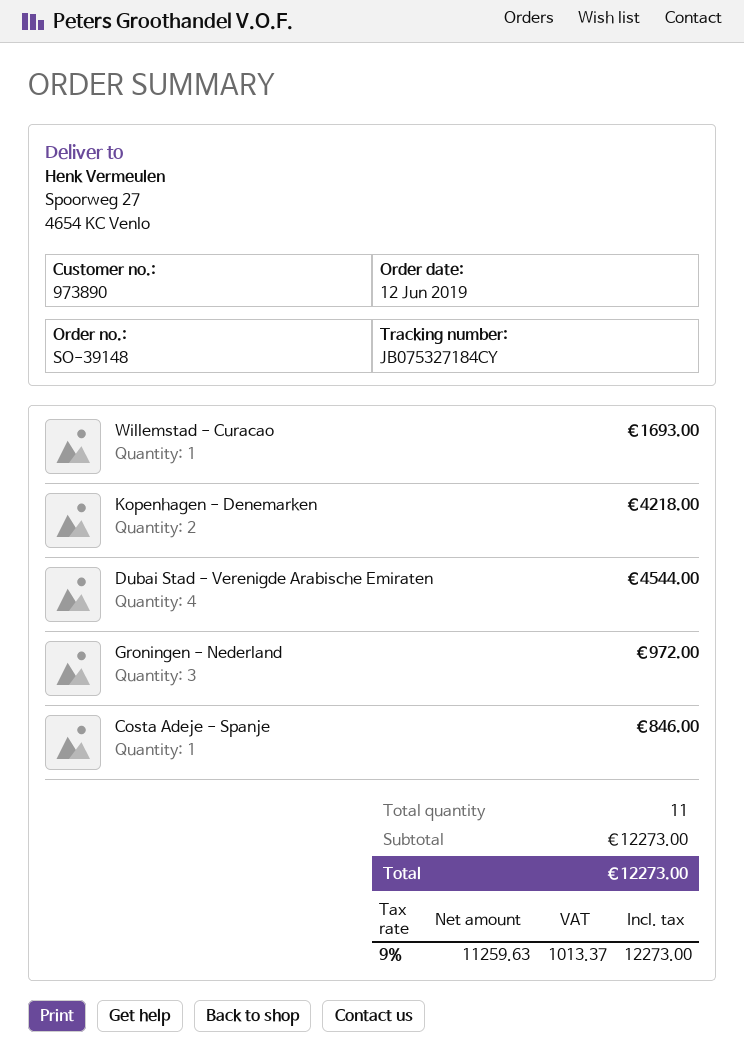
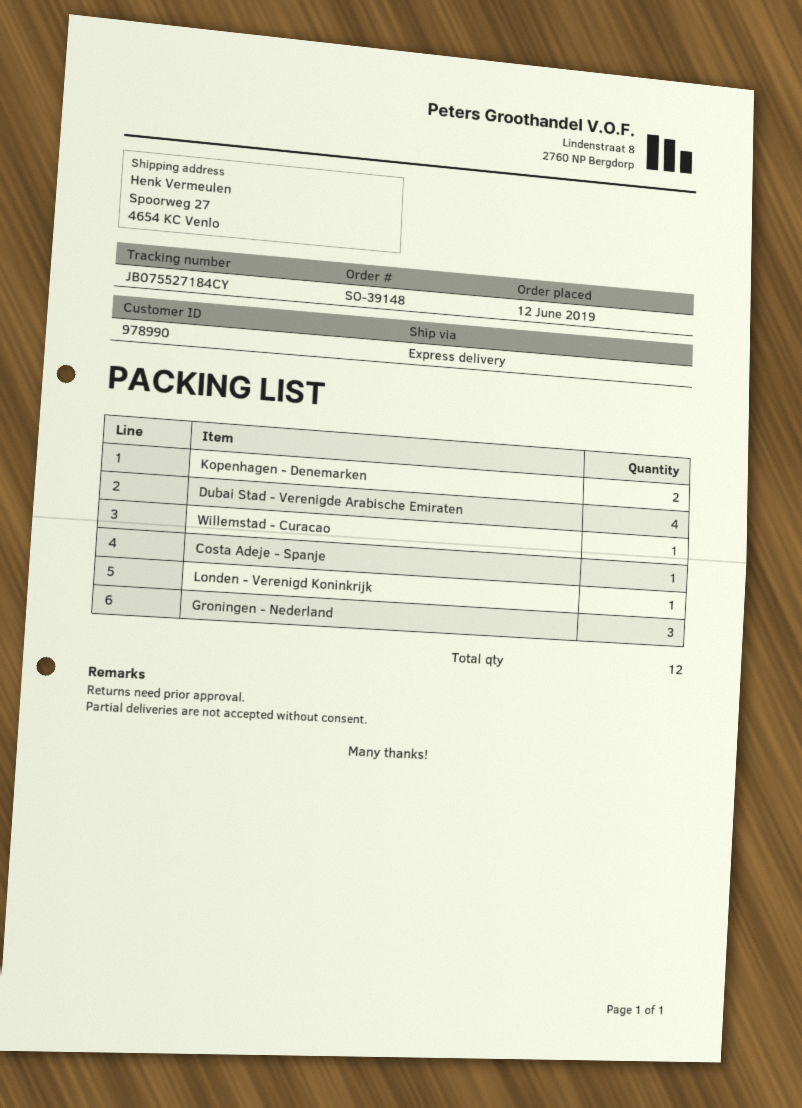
customer number: 973890 -> 978990
tracking number: JB075327184CY -> JB075527184CY
Londen - Verenigd Koninkrijk: none -> 1
total quantity: 11 -> 12

